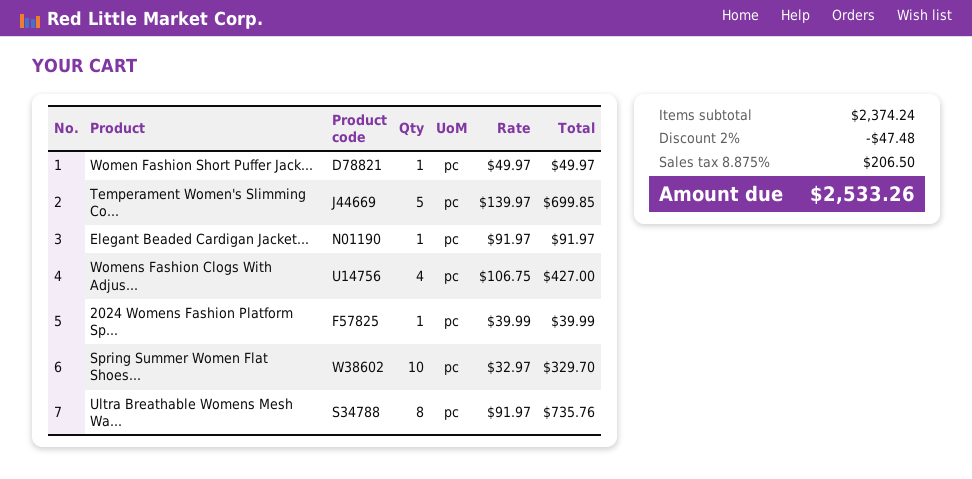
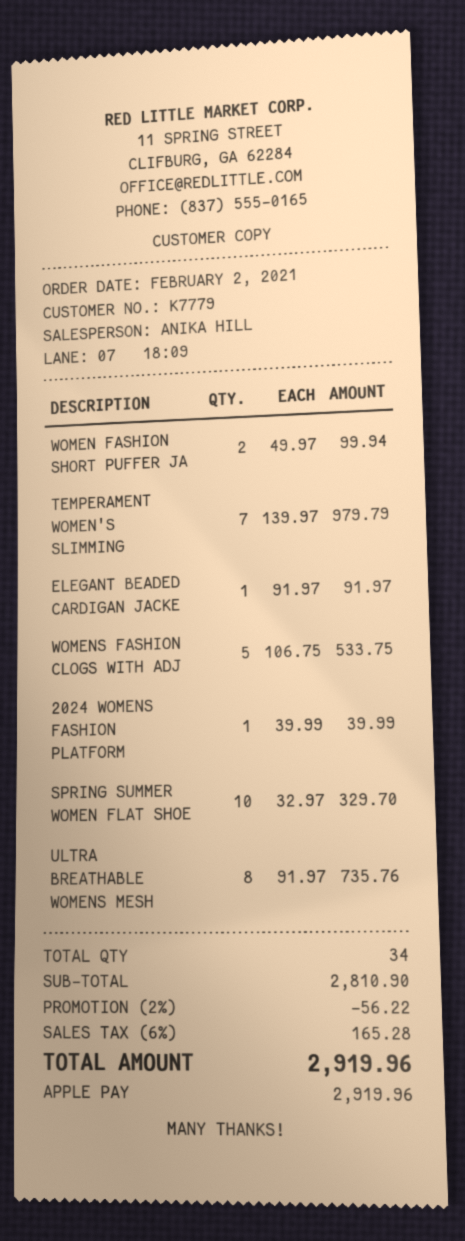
Women Fashion Short Puffer Jack...: 1 x 49.97 = 49.97 -> 2 x 49.97 = 99.94
Temperament Women's Slimming Co...: 5 x 139.97 = 699.85 -> 7 x 139.97 = 979.79
Womens Fashion Clogs With Adjus...: 4 x 106.75 = 427.00 -> 5 x 106.75 = 533.75
subtotal: 2374.24 -> 2810.90
discount: 2% = 47.48 -> 2% = 56.22
tax: 8.875% = 206.50 -> 6% = 165.28
total: 2533.26 -> 2919.96

